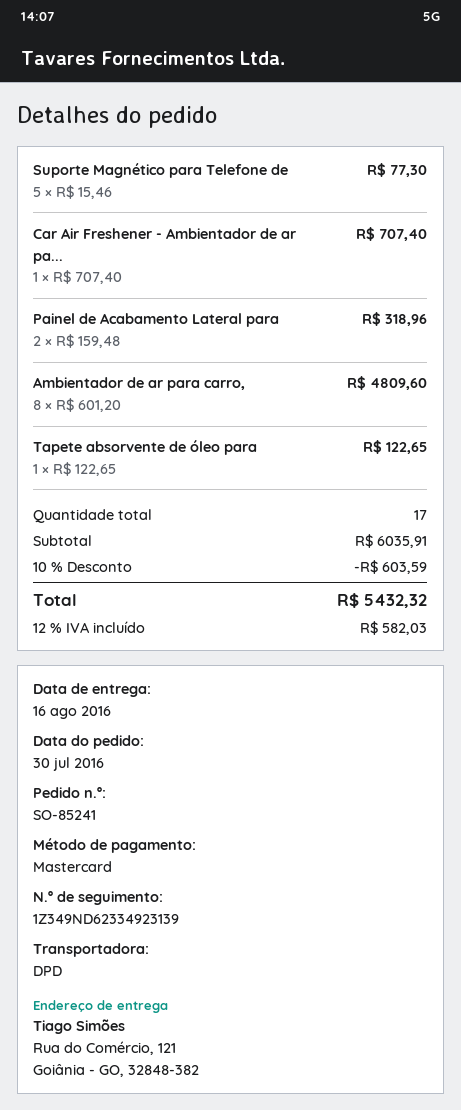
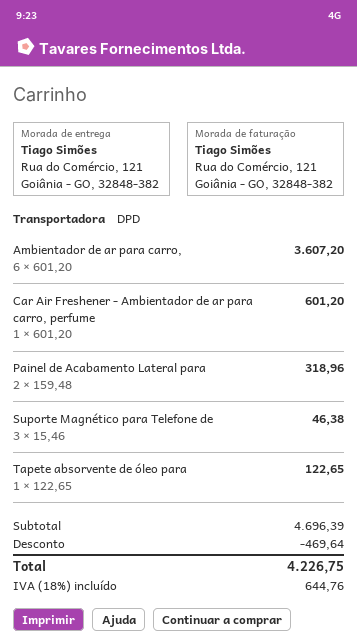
Suporte Magnético para Telefone de: 5 x 15.46 = 77.30 -> 3 x 15.46 = 46.38
Car Air Freshener - Ambientador de ar pa...: 1 x 707.40 = 707.40 -> 1 x 601.20 = 601.20
Ambientador de ar para carro,: 8 x 601.20 = 4809.60 -> 6 x 601.20 = 3607.20
subtotal: 6035.91 -> 4696.39
discount: 603.59 -> 469.64
tax: 12% = 582.03 -> 18% = 644.76
total: 5432.32 -> 4226.75

